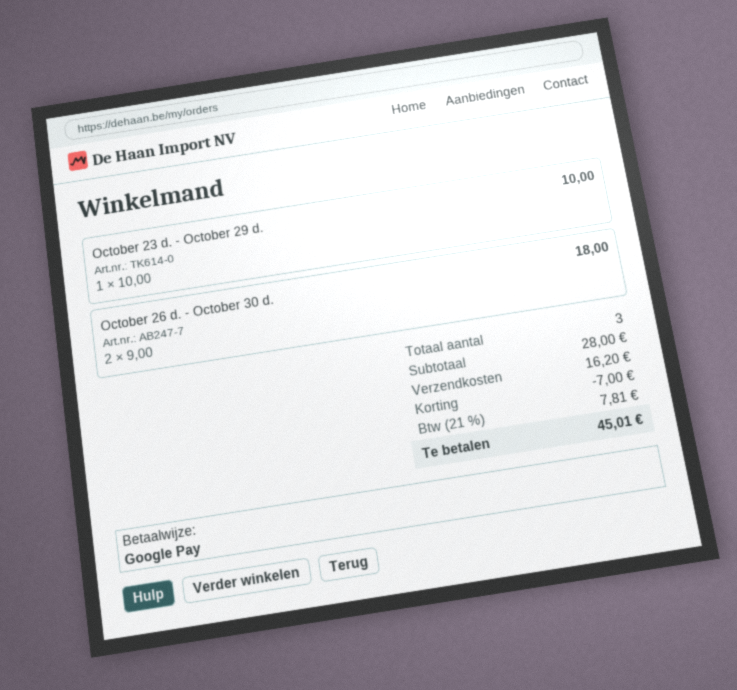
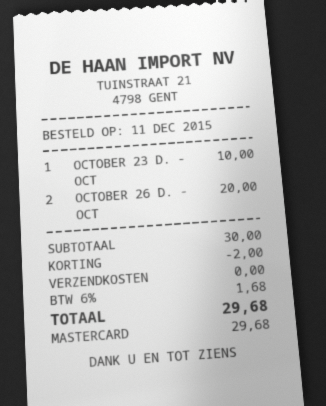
payment method: Google Pay -> Mastercard
October 26 d. - October 30 d.: 2 for 18.00 -> 2 for 20.00
subtotal: 28.00 -> 30.00
discount: 7.00 -> 2.00
shipping: 16.20 -> 0.00
tax: 21% = 7.81 -> 6% = 1.68
total: 45.01 -> 29.68

